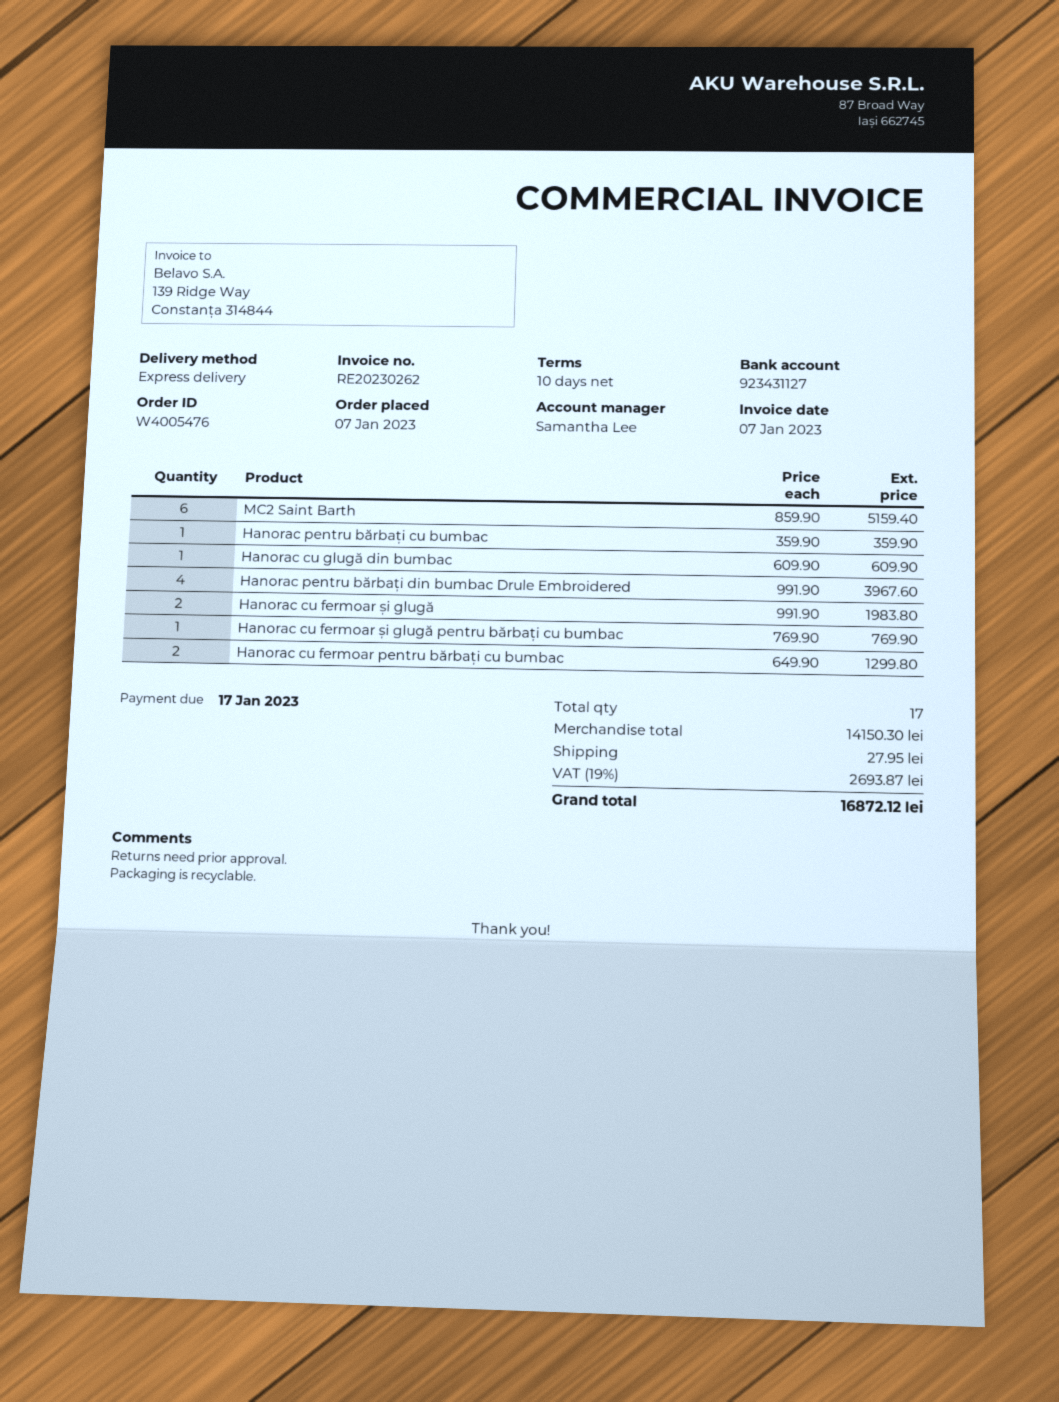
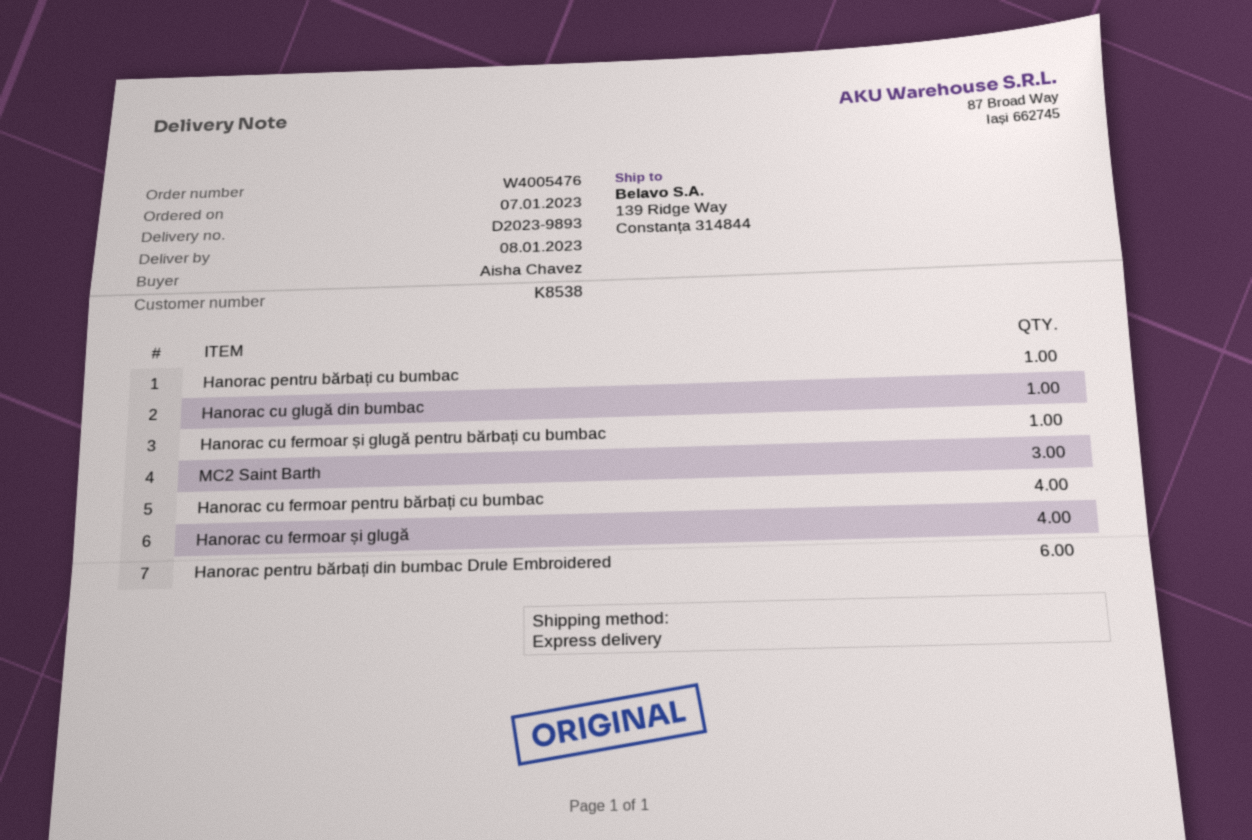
MC2 Saint Barth: 6 -> 3
Hanorac pentru bărbați din bumbac Drule Embroidered: 4 -> 6
Hanorac cu fermoar și glugă: 2 -> 4
Hanorac cu fermoar pentru bărbați cu bumbac: 2 -> 4

